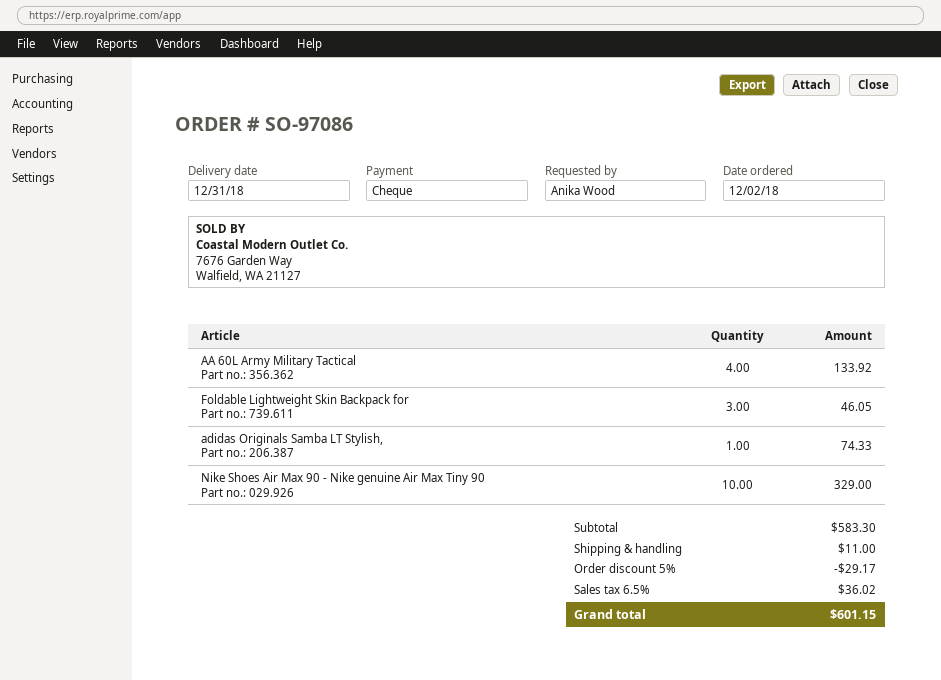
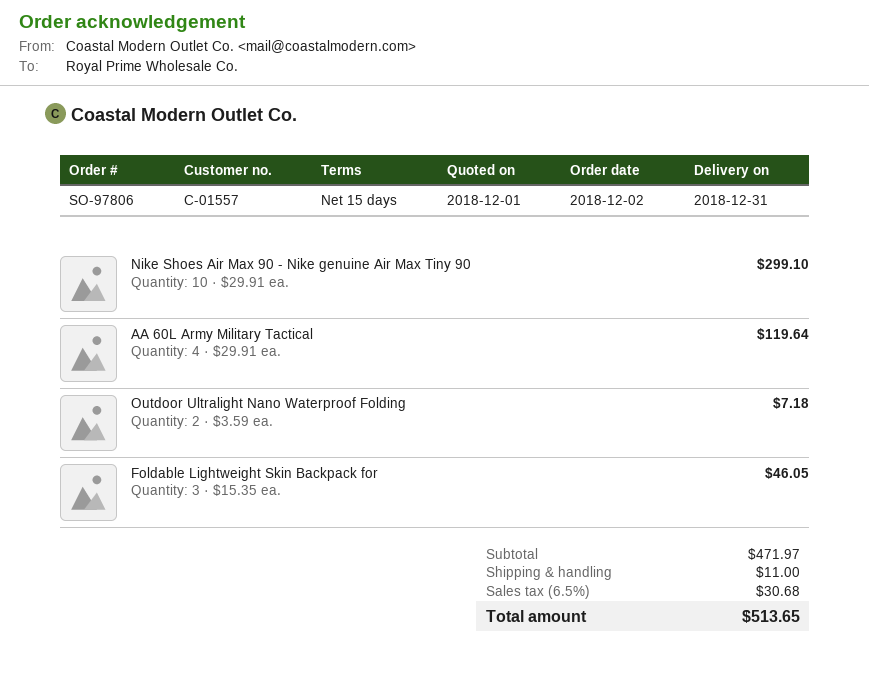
order number: SO-97086 -> SO-97806
AA 60L Army Military Tactical: 4 for 133.92 -> 4 for 119.64
adidas Originals Samba LT Stylish,: 1 for 74.33 -> none
Nike Shoes Air Max 90 - Nike genuine Air Max Tiny 90: 10 for 329.00 -> 10 for 299.10
Outdoor Ultralight Nano Waterproof Folding: none -> 2 for 7.18
subtotal: 583.30 -> 471.97
discount: 5% = 29.17 -> none
tax: 6.5% = 36.02 -> 6.5% = 30.68
total: 601.15 -> 513.65

